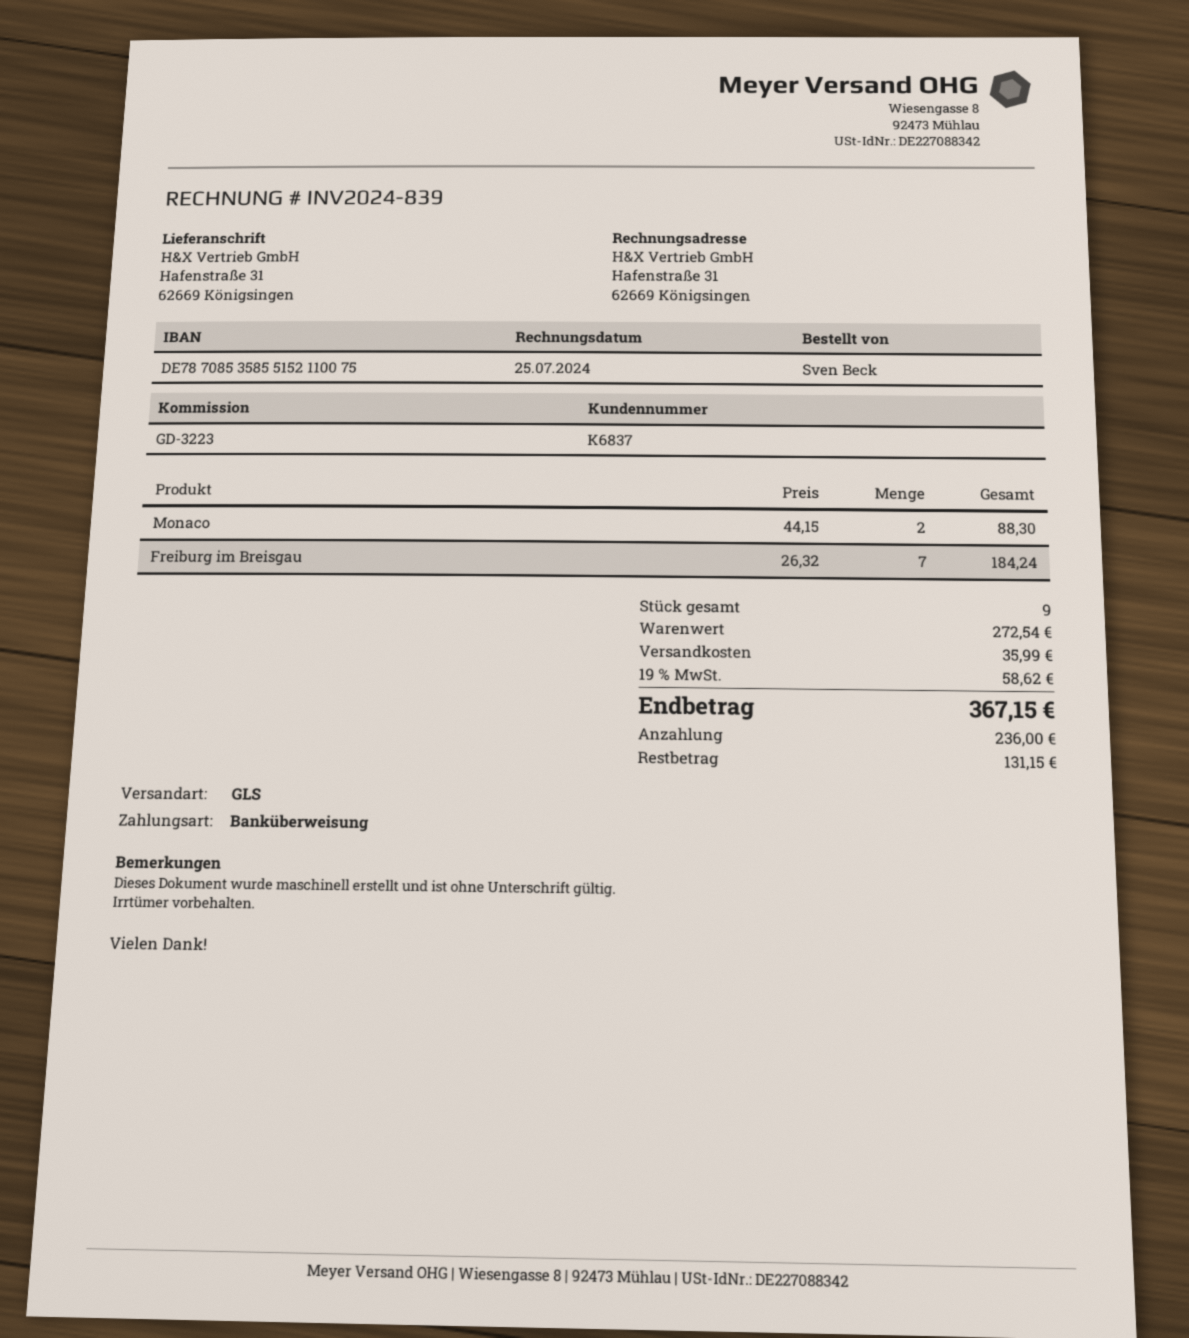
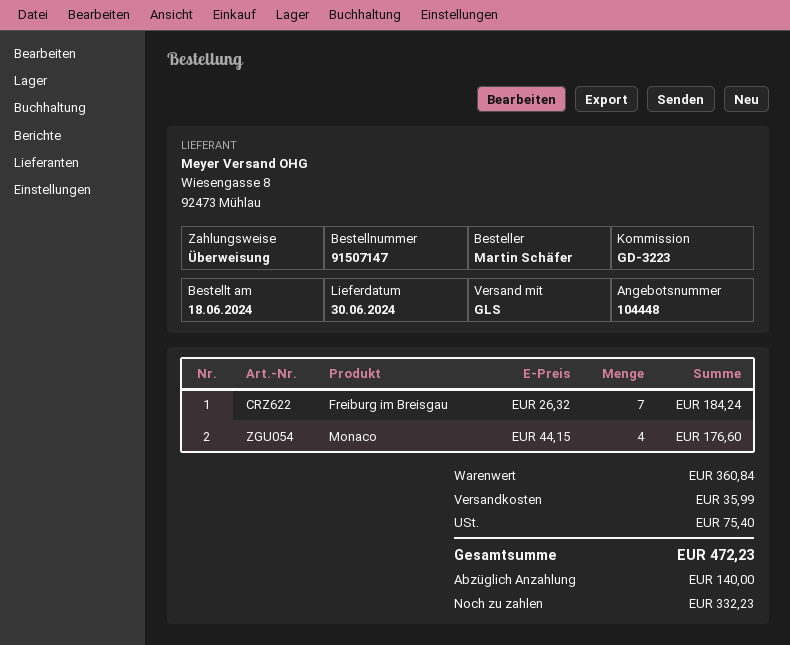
ordered by: Sven Beck -> Martin Schäfer
Monaco: 2 x 44.15 = 88.30 -> 4 x 44.15 = 176.60
subtotal: 272.54 -> 360.84
tax: 58.62 -> 75.40
total: 367.15 -> 472.23
deposit: 236.00 -> 140.00
balance: 131.15 -> 332.23

